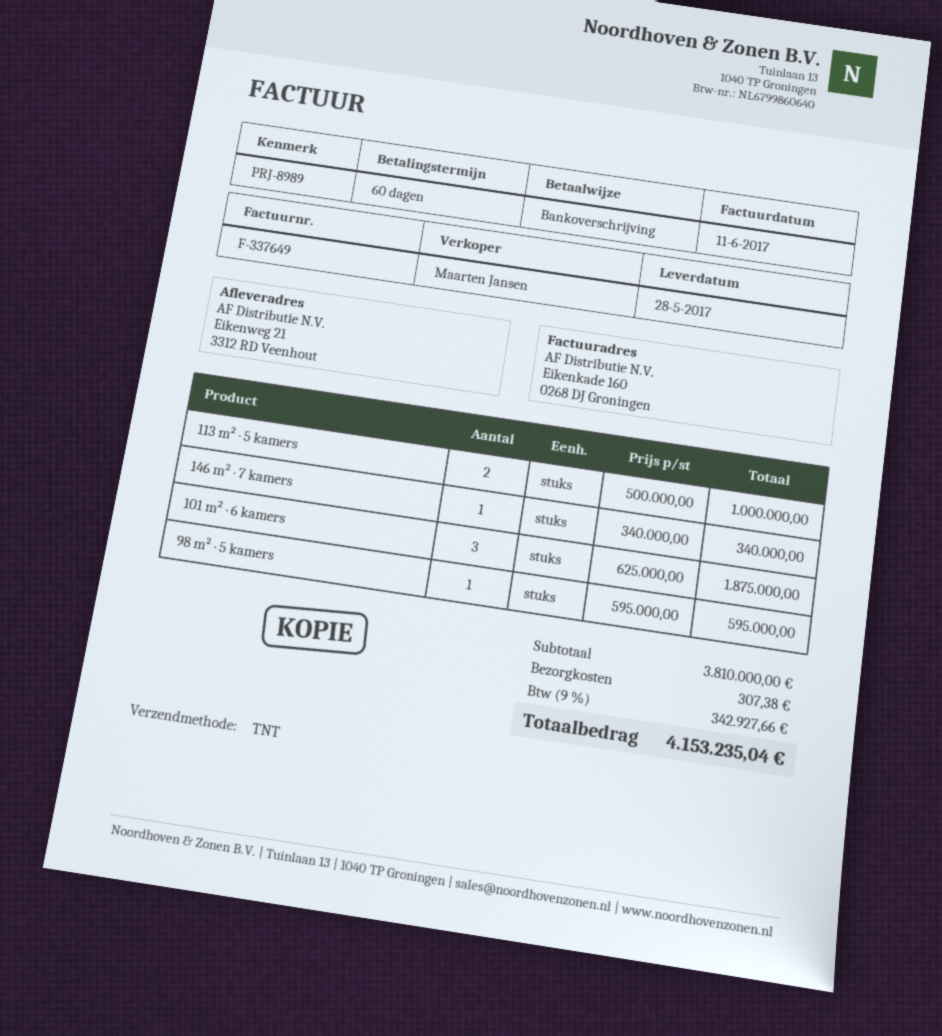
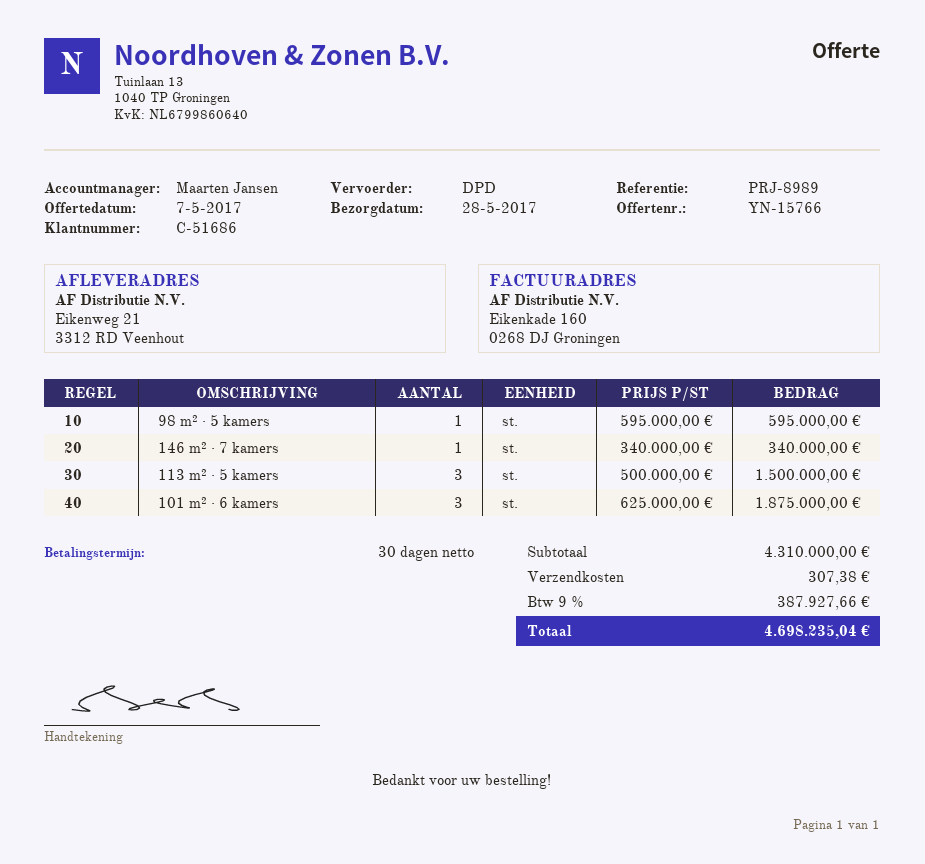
payment terms: 60 days -> 30 days
shipping method: TNT -> DPD
113 m² · 5 kamers: 2 x 500000.00 = 1000000.00 -> 3 x 500000.00 = 1500000.00
subtotal: 3810000.00 -> 4310000.00
tax: 9% = 342927.66 -> 9% = 387927.66
total: 4153235.04 -> 4698235.04

